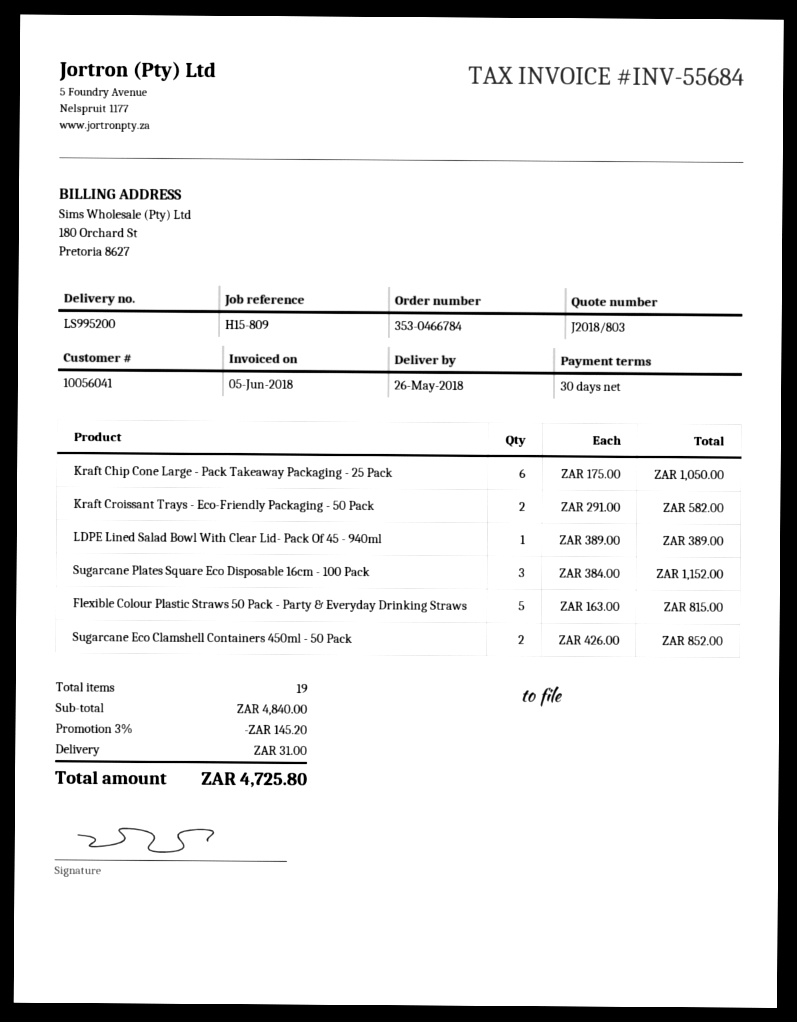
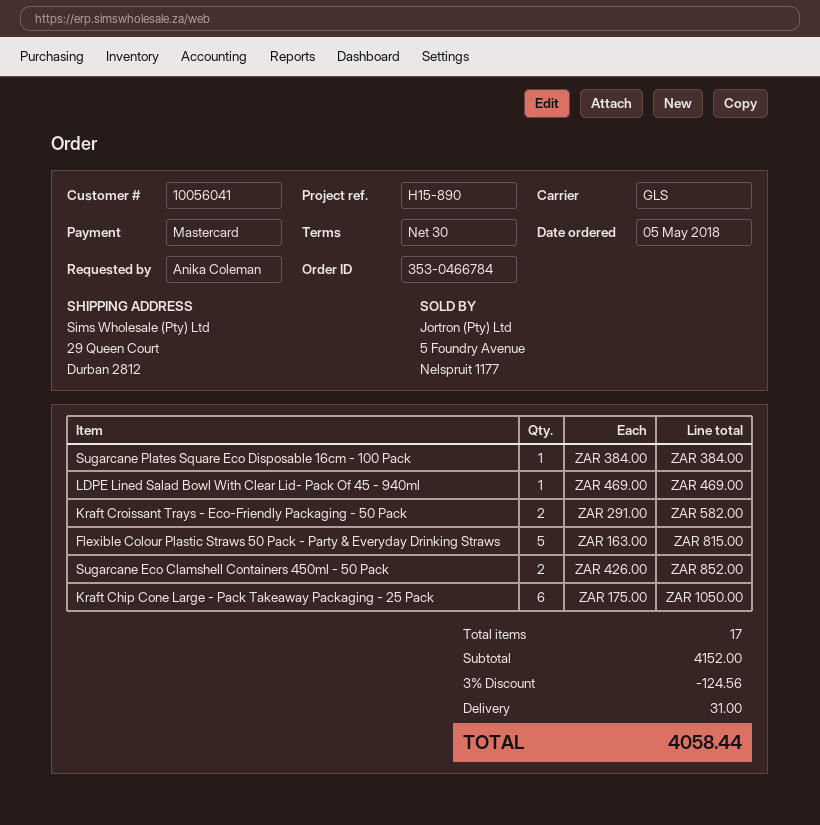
reference: H15-809 -> H15-890
LDPE Lined Salad Bowl With Clear Lid- Pack Of 45 - 940ml: 1 x 389.00 = 389.00 -> 1 x 469.00 = 469.00
Sugarcane Plates Square Eco Disposable 16cm - 100 Pack: 3 x 384.00 = 1152.00 -> 1 x 384.00 = 384.00
total quantity: 19 -> 17
subtotal: 4840.00 -> 4152.00
discount: 3% = 145.20 -> 3% = 124.56
total: 4725.80 -> 4058.44

